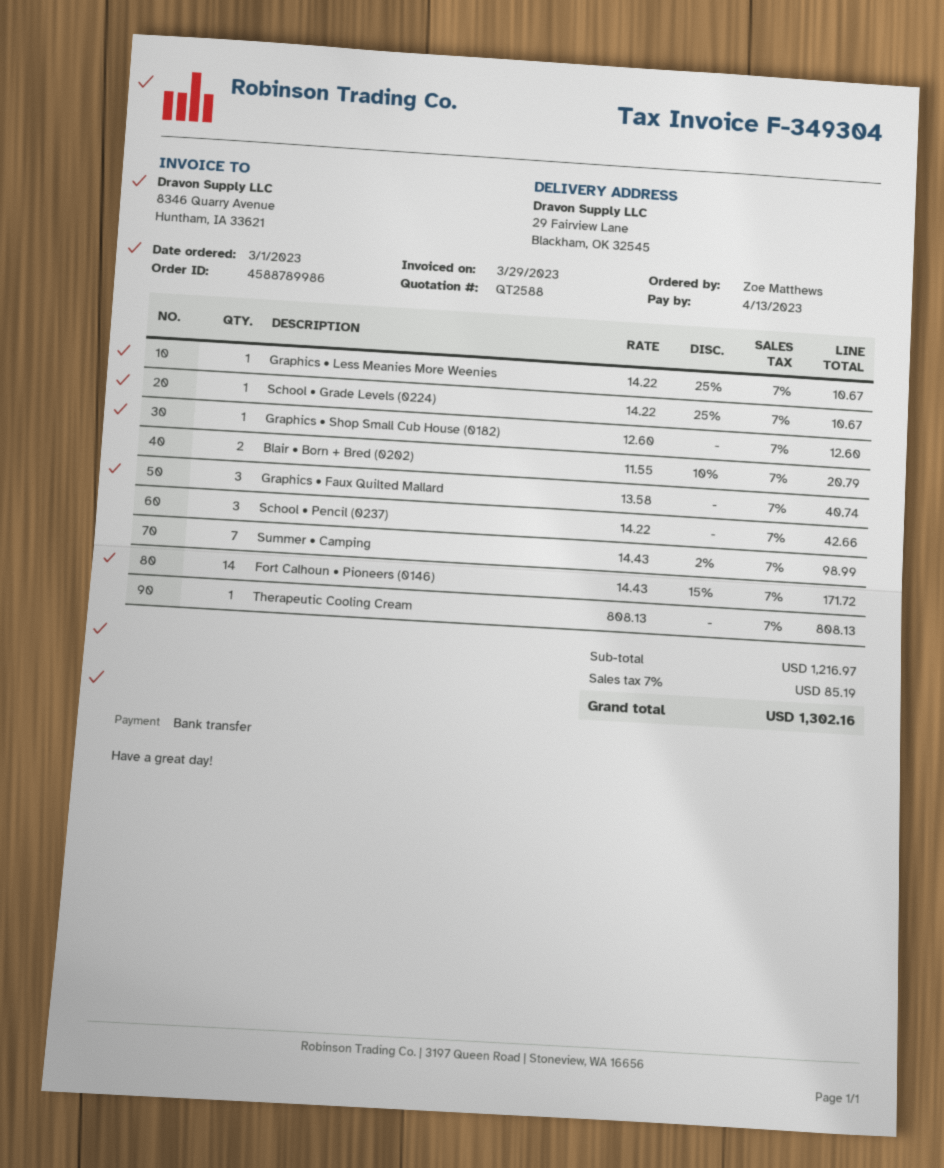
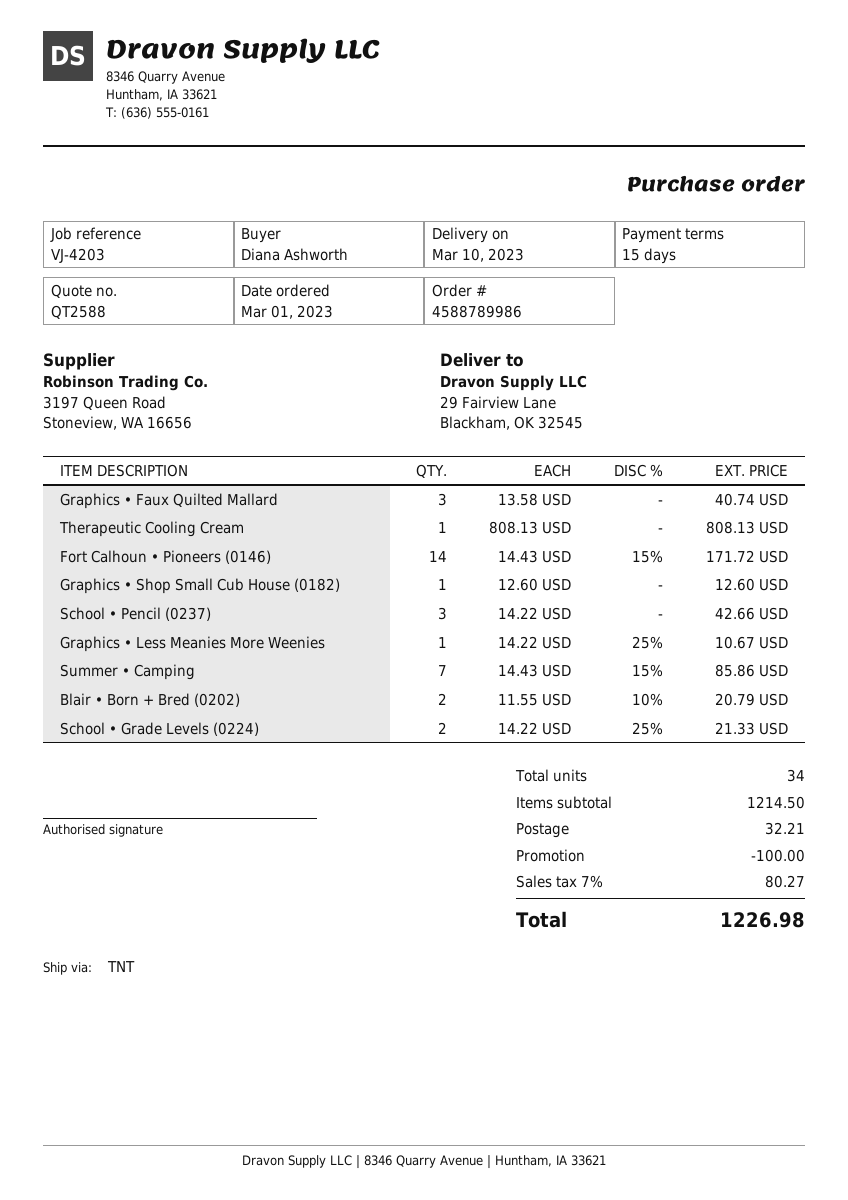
ordered by: Zoe Matthews -> Diana Ashworth
School • Grade Levels (0224): 1 x 14.22 - 25% = 10.67 -> 2 x 14.22 - 25% = 21.33
Summer • Camping: 7 x 14.43 - 2% = 98.99 -> 7 x 14.43 - 15% = 85.86
subtotal: 1216.97 -> 1214.50
discount: none -> 100.00
shipping: none -> 32.21
tax: 7% = 85.19 -> 7% = 80.27
total: 1302.16 -> 1226.98

